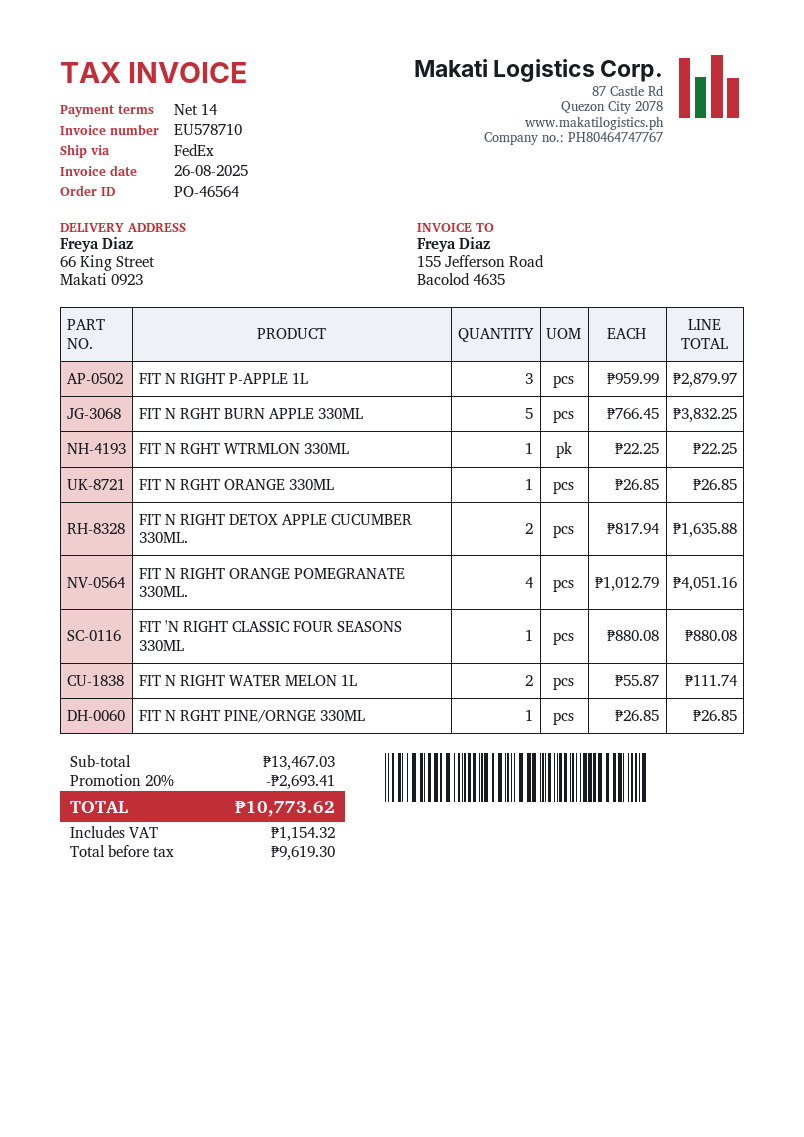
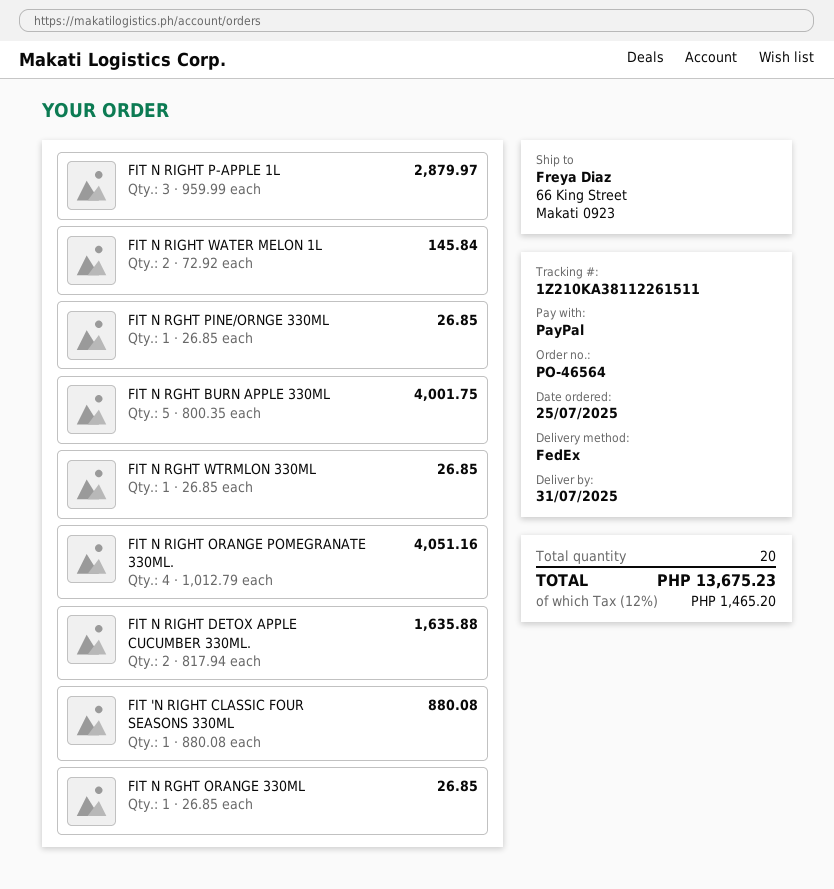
FIT N RGHT BURN APPLE 330ML: 5 x 766.45 = 3832.25 -> 5 x 800.35 = 4001.75
FIT N RGHT WTRMLON 330ML: 1 x 22.25 = 22.25 -> 1 x 26.85 = 26.85
FIT N RIGHT WATER MELON 1L: 2 x 55.87 = 111.74 -> 2 x 72.92 = 145.84
discount: 20% = 2693.41 -> none
tax: 1154.32 -> 1465.20
total: 10773.62 -> 13675.23

